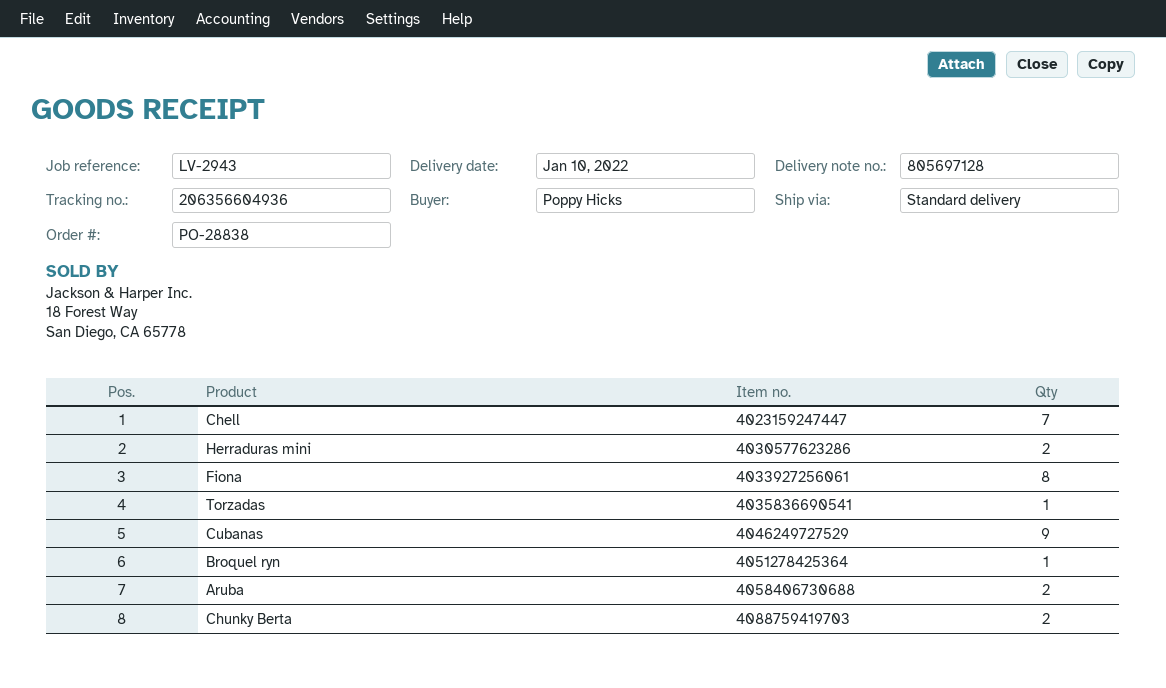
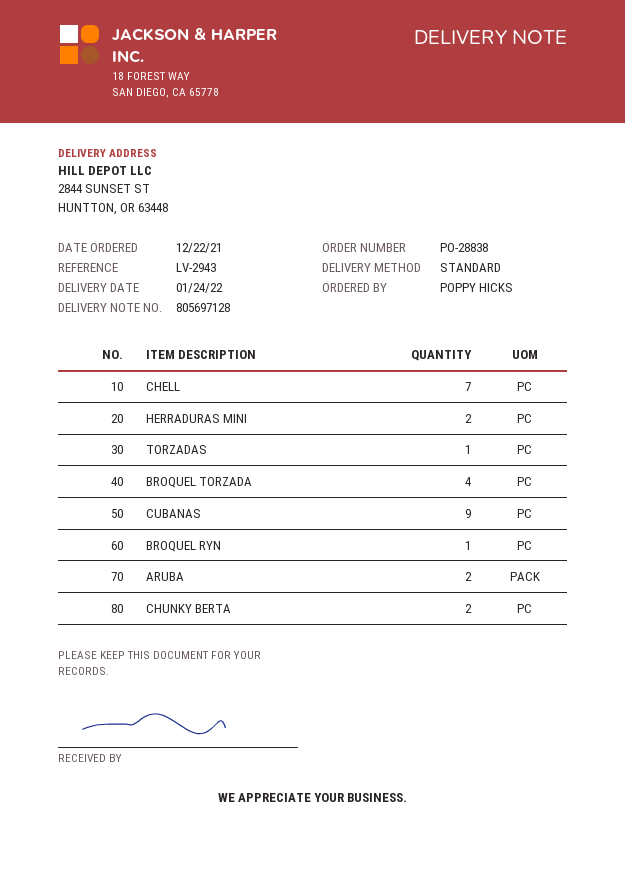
delivery date: 2022-01-10 -> 2022-01-24
Fiona: 8 -> none
BROQUEL TORZADA: none -> 4

